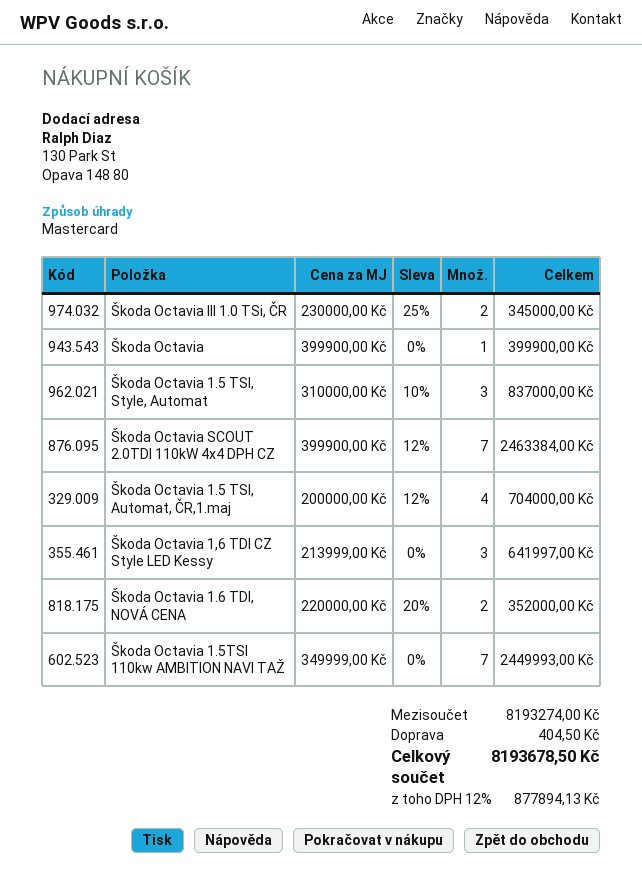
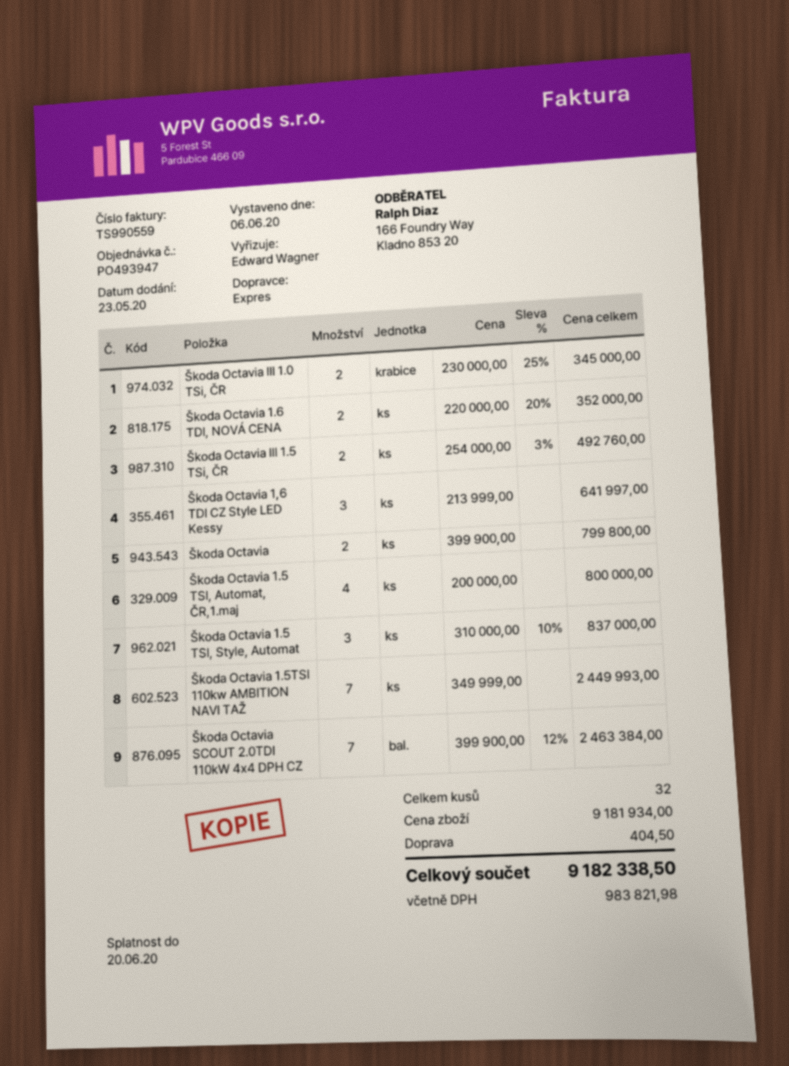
Škoda Octavia: 1 x 399900.00 = 399900.00 -> 2 x 399900.00 = 799800.00
Škoda Octavia 1.5 TSI, Automat, ČR,1.maj: 4 x 200000.00 - 12% = 704000.00 -> 4 x 200000.00 = 800000.00
Škoda Octavia III 1.5 TSi, ČR: none -> 2 x 254000.00 - 3% = 492760.00
subtotal: 8193274.00 -> 9181934.00
tax: 877894.13 -> 983821.98
total: 8193678.50 -> 9182338.50

